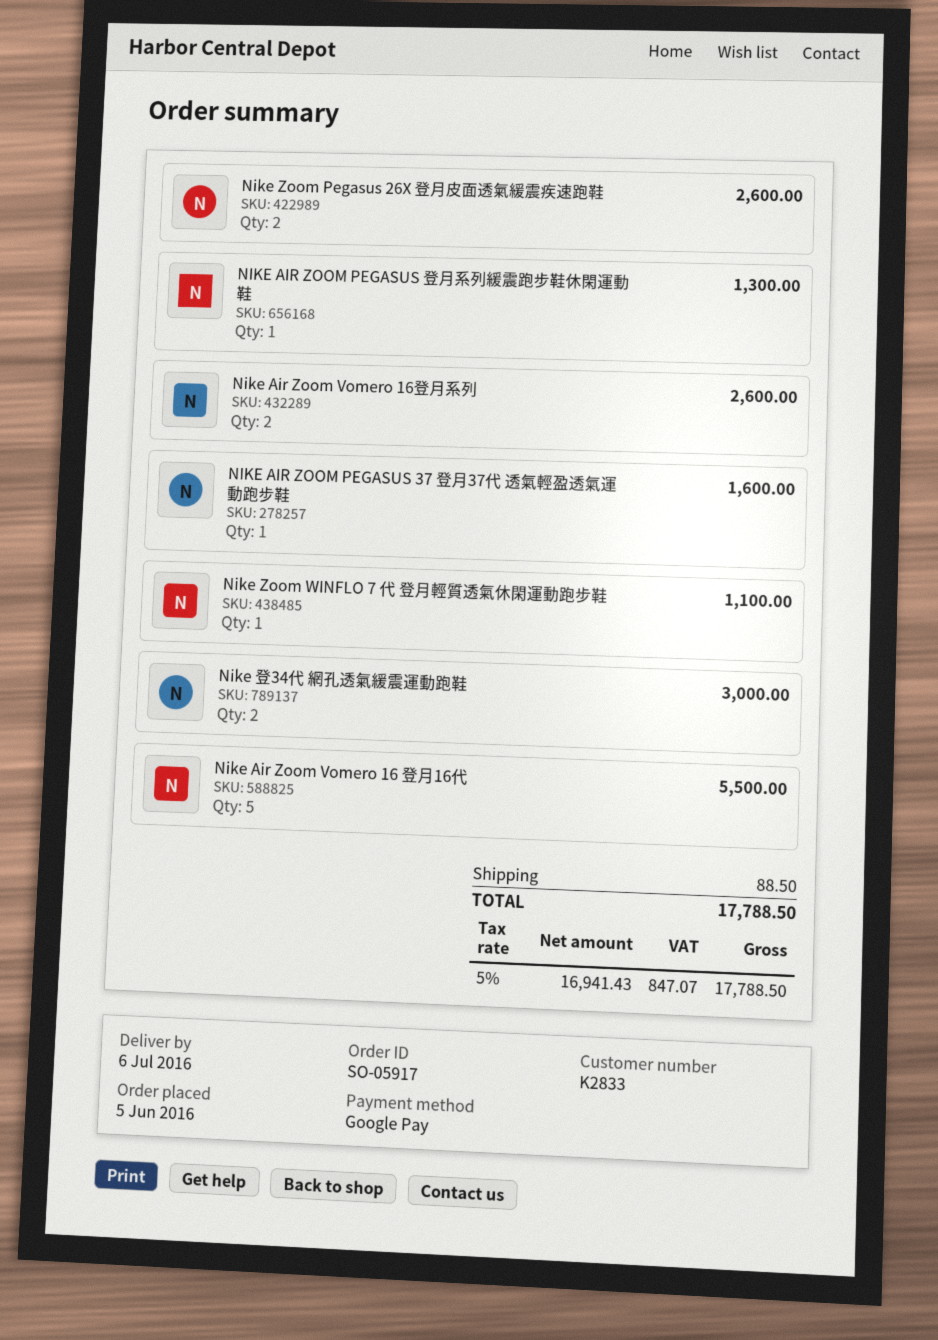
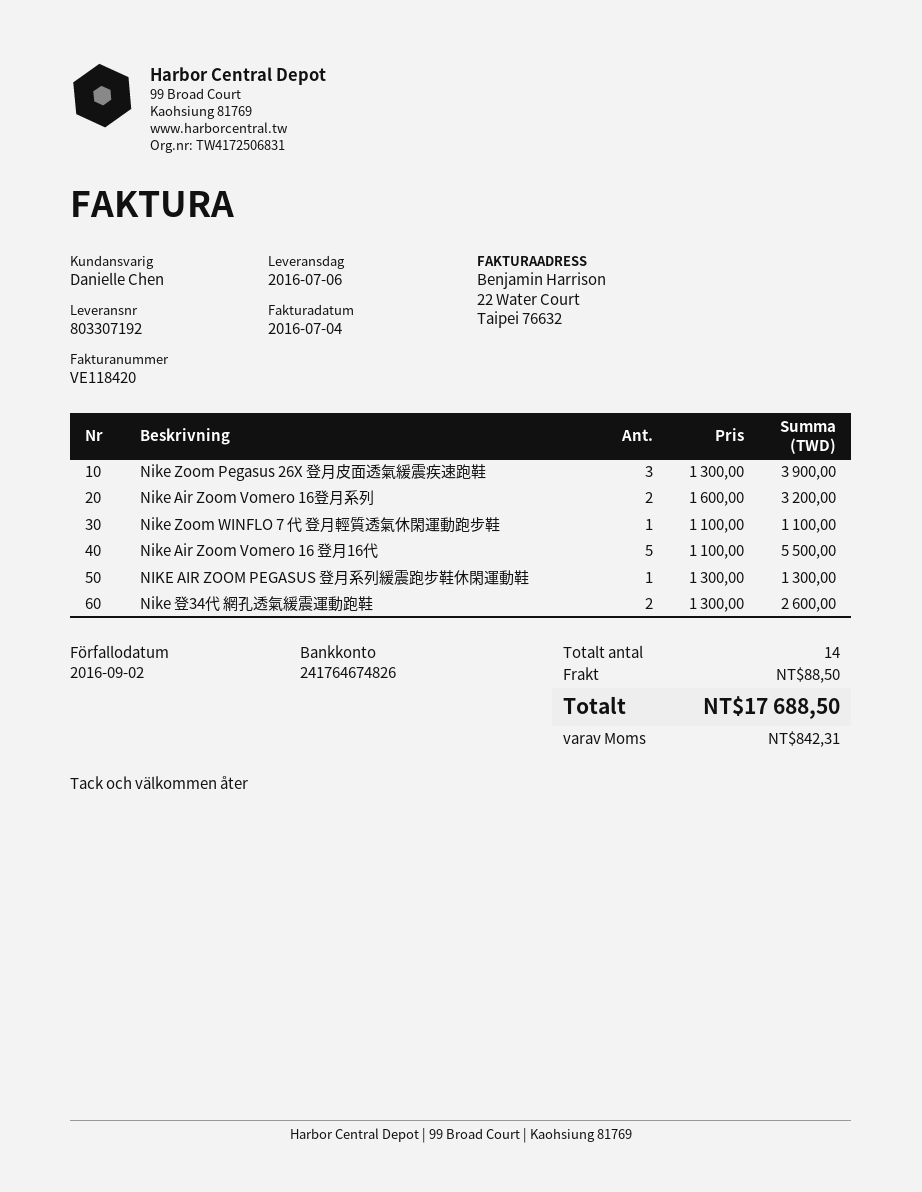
Nike Zoom Pegasus 26X 登月皮面透氣緩震疾速跑鞋: 2 for 2600.00 -> 3 for 3900.00
Nike Air Zoom Vomero 16登月系列: 2 for 2600.00 -> 2 for 3200.00
NIKE AIR ZOOM PEGASUS 37 登月37代 透氣輕盈透氣運動跑步鞋: 1 for 1600.00 -> none
Nike 登34代 網孔透氣緩震運動跑鞋: 2 for 3000.00 -> 2 for 2600.00
tax: 847.07 -> 842.31
total: 17788.50 -> 17688.50

